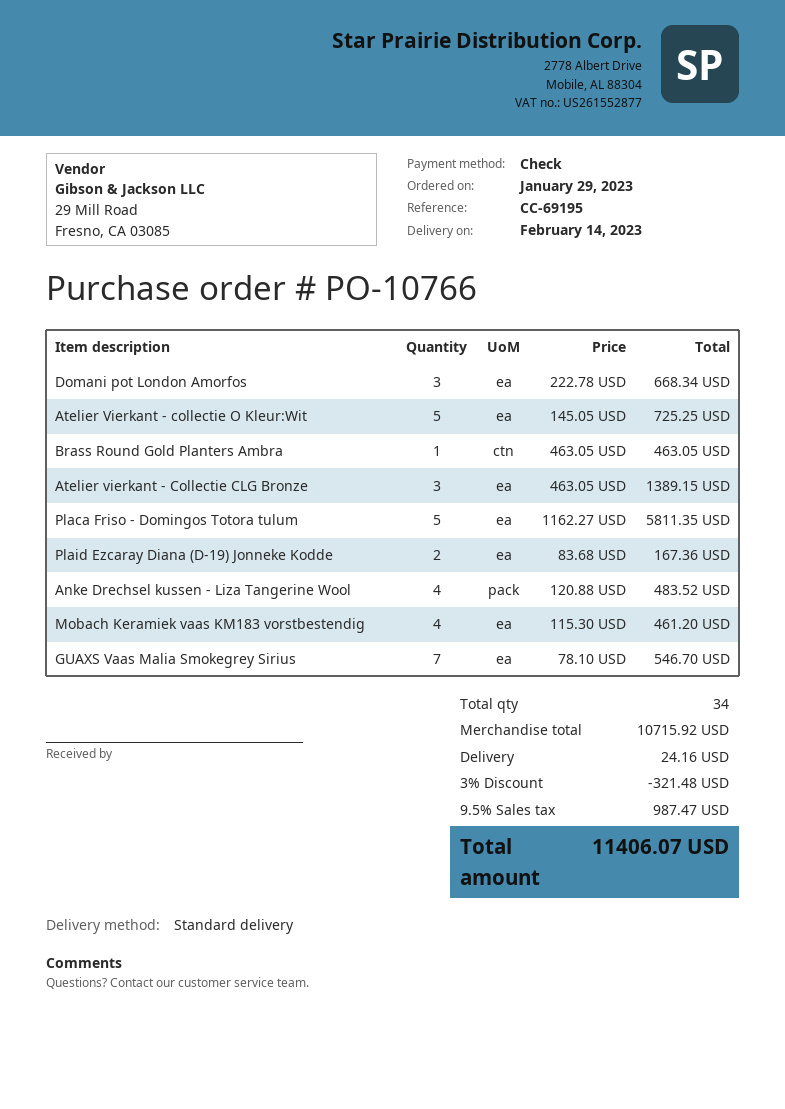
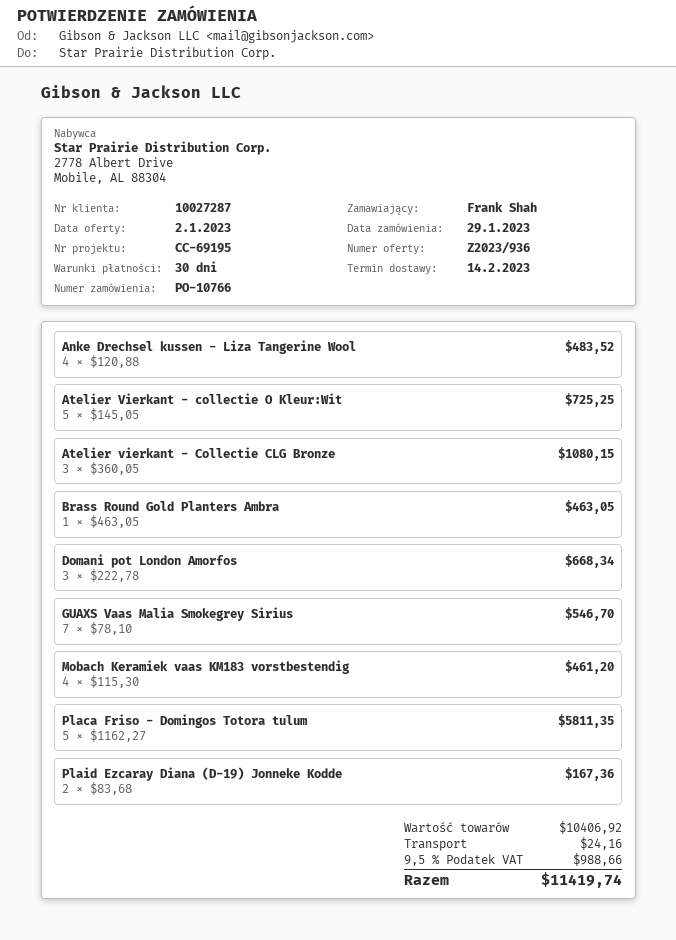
Atelier vierkant - Collectie CLG Bronze: 3 x 463.05 = 1389.15 -> 3 x 360.05 = 1080.15
subtotal: 10715.92 -> 10406.92
discount: 3% = 321.48 -> none
tax: 9.5% = 987.47 -> 9.5% = 988.66
total: 11406.07 -> 11419.74

